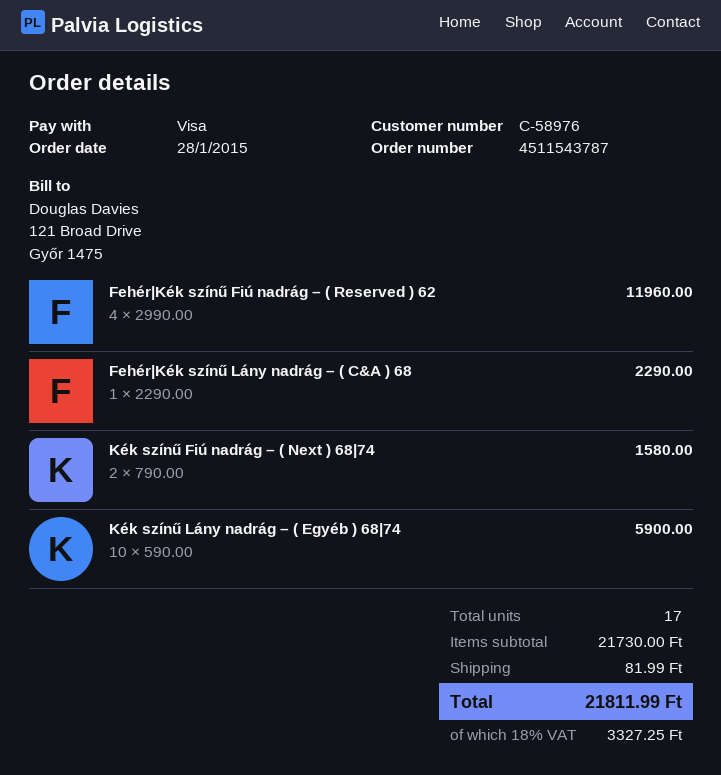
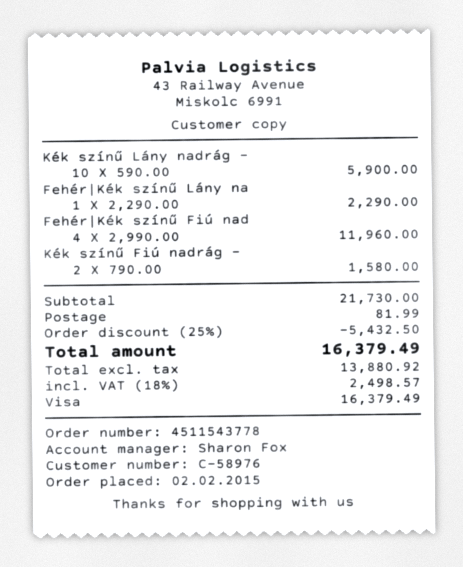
order number: 4511543787 -> 4511543778
order date: 2015-01-28 -> 2015-02-02
discount: none -> 25% = 5432.50
tax: 18% = 3327.25 -> 18% = 2498.57
total: 21811.99 -> 16379.49

